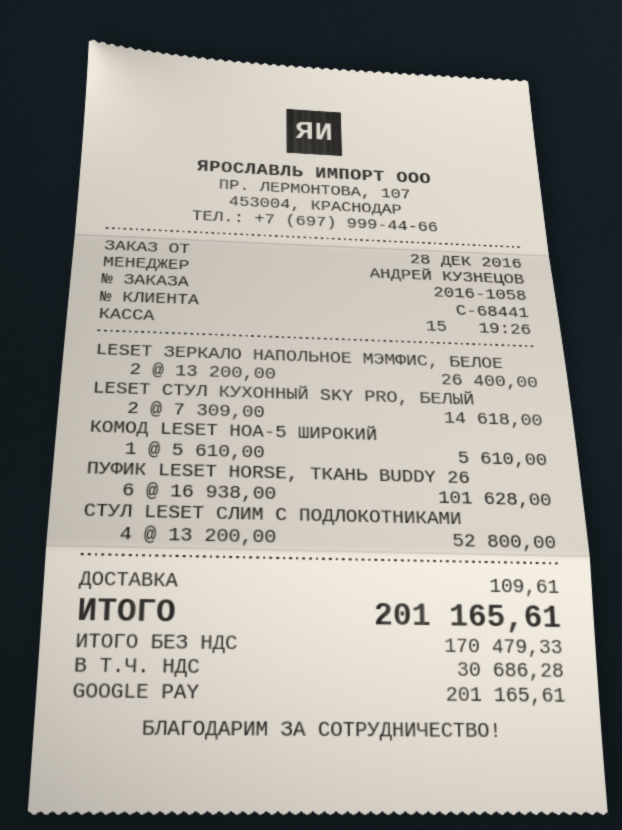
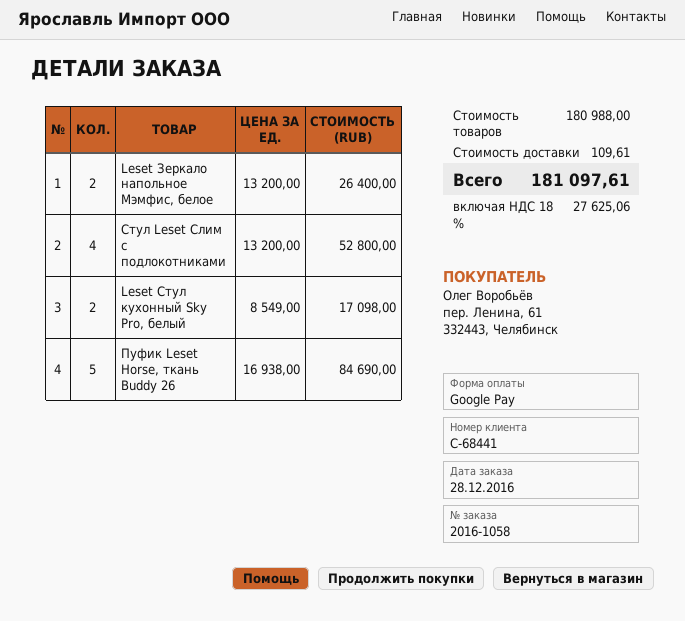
LESET СТУЛ КУХОННЫЙ SKY PRO, БЕЛЫЙ: 2 x 7309.00 = 14618.00 -> 2 x 8549.00 = 17098.00
КОМОД LESET НОА-5 ШИРОКИЙ: 1 x 5610.00 = 5610.00 -> none
ПУФИК LESET HORSE, ТКАНЬ BUDDY 26: 6 x 16938.00 = 101628.00 -> 5 x 16938.00 = 84690.00
tax: 30686.28 -> 27625.06
total: 201165.61 -> 181097.61

